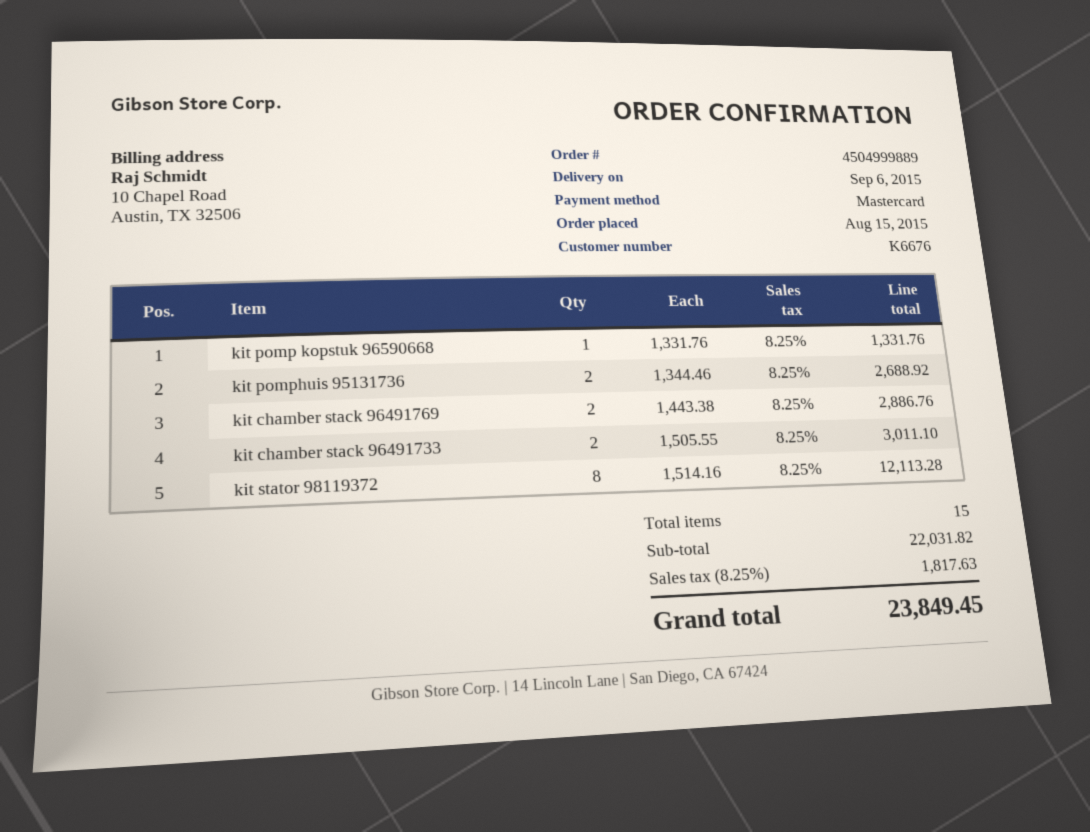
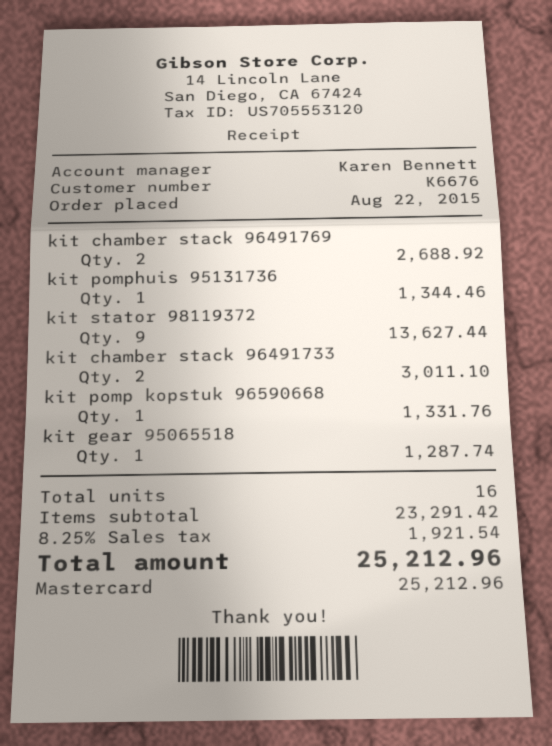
order date: 2015-08-15 -> 2015-08-22
kit pomphuis 95131736: 2 for 2688.92 -> 1 for 1344.46
kit chamber stack 96491769: 2 for 2886.76 -> 2 for 2688.92
kit stator 98119372: 8 for 12113.28 -> 9 for 13627.44
kit gear 95065518: none -> 1 for 1287.74
total quantity: 15 -> 16
subtotal: 22031.82 -> 23291.42
tax: 8.25% = 1817.63 -> 8.25% = 1921.54
total: 23849.45 -> 25212.96

